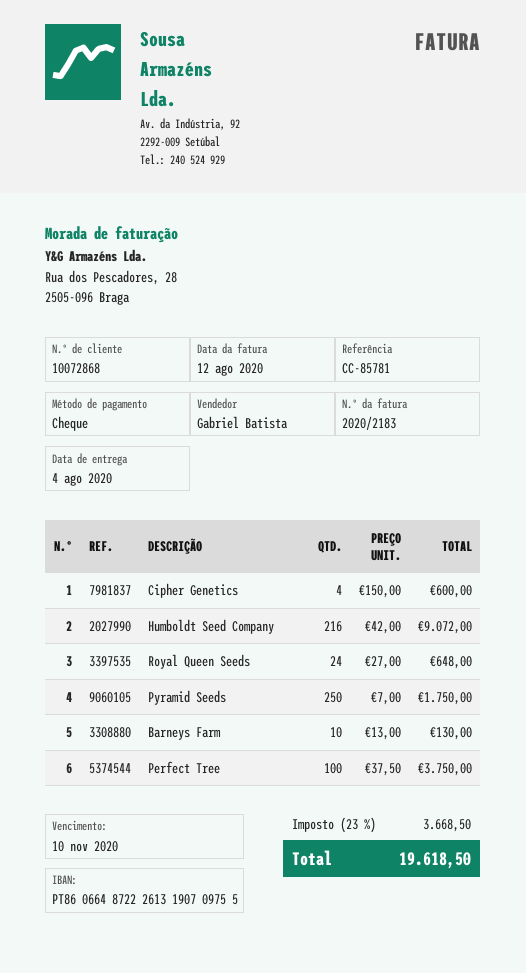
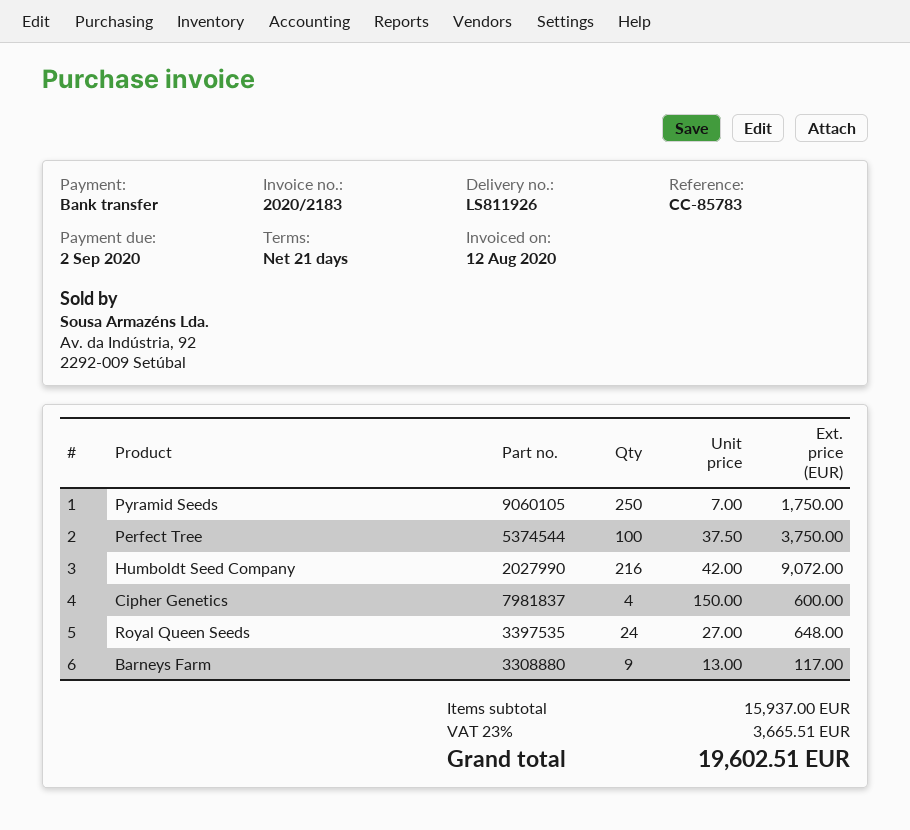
due date: 2020-11-10 -> 2020-09-02
reference: CC-85781 -> CC-85783
payment method: cheque -> bank transfer
Barneys Farm: 10 x 13.00 = 130.00 -> 9 x 13.00 = 117.00
tax: 23% = 3668.50 -> 23% = 3665.51
total: 19618.50 -> 19602.51

